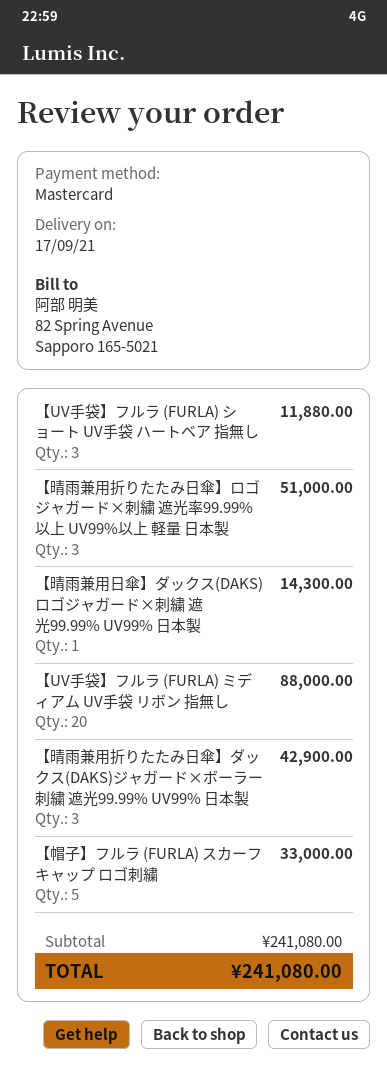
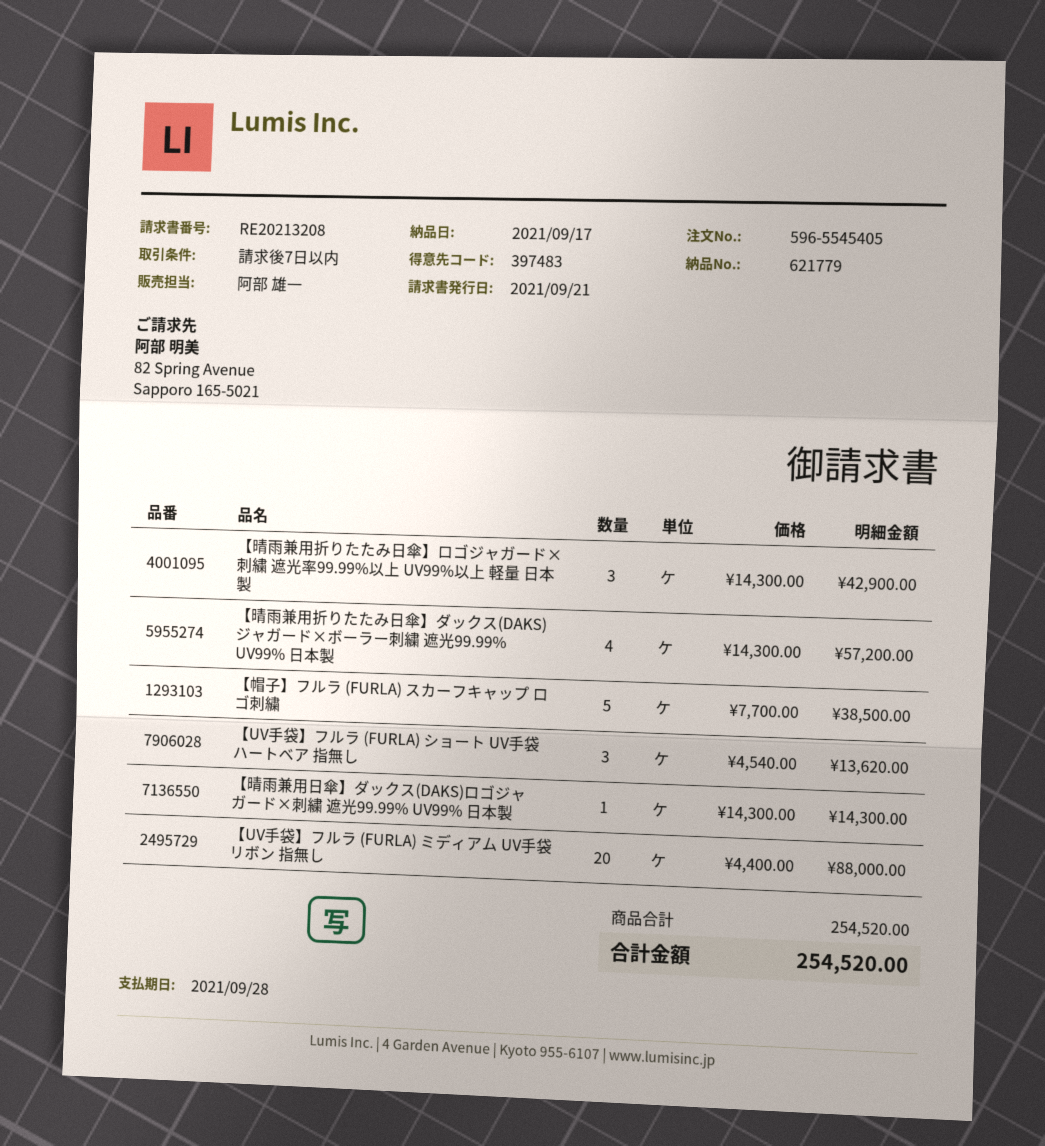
【UV手袋】フルラ (FURLA) ショート UV手袋 ハートベア 指無し: 3 for 11880.00 -> 3 for 13620.00
【晴雨兼用折りたたみ日傘】ロゴジャガード×刺繍 遮光率99.99%以上 UV99%以上 軽量 日本製: 3 for 51000.00 -> 3 for 42900.00
【晴雨兼用折りたたみ日傘】ダックス(DAKS)ジャガード×ボーラー刺繍 遮光99.99% UV99% 日本製: 3 for 42900.00 -> 4 for 57200.00
【帽子】フルラ (FURLA) スカーフキャップ ロゴ刺繍: 5 for 33000.00 -> 5 for 38500.00
subtotal: 241080.00 -> 254520.00
total: 241080.00 -> 254520.00

